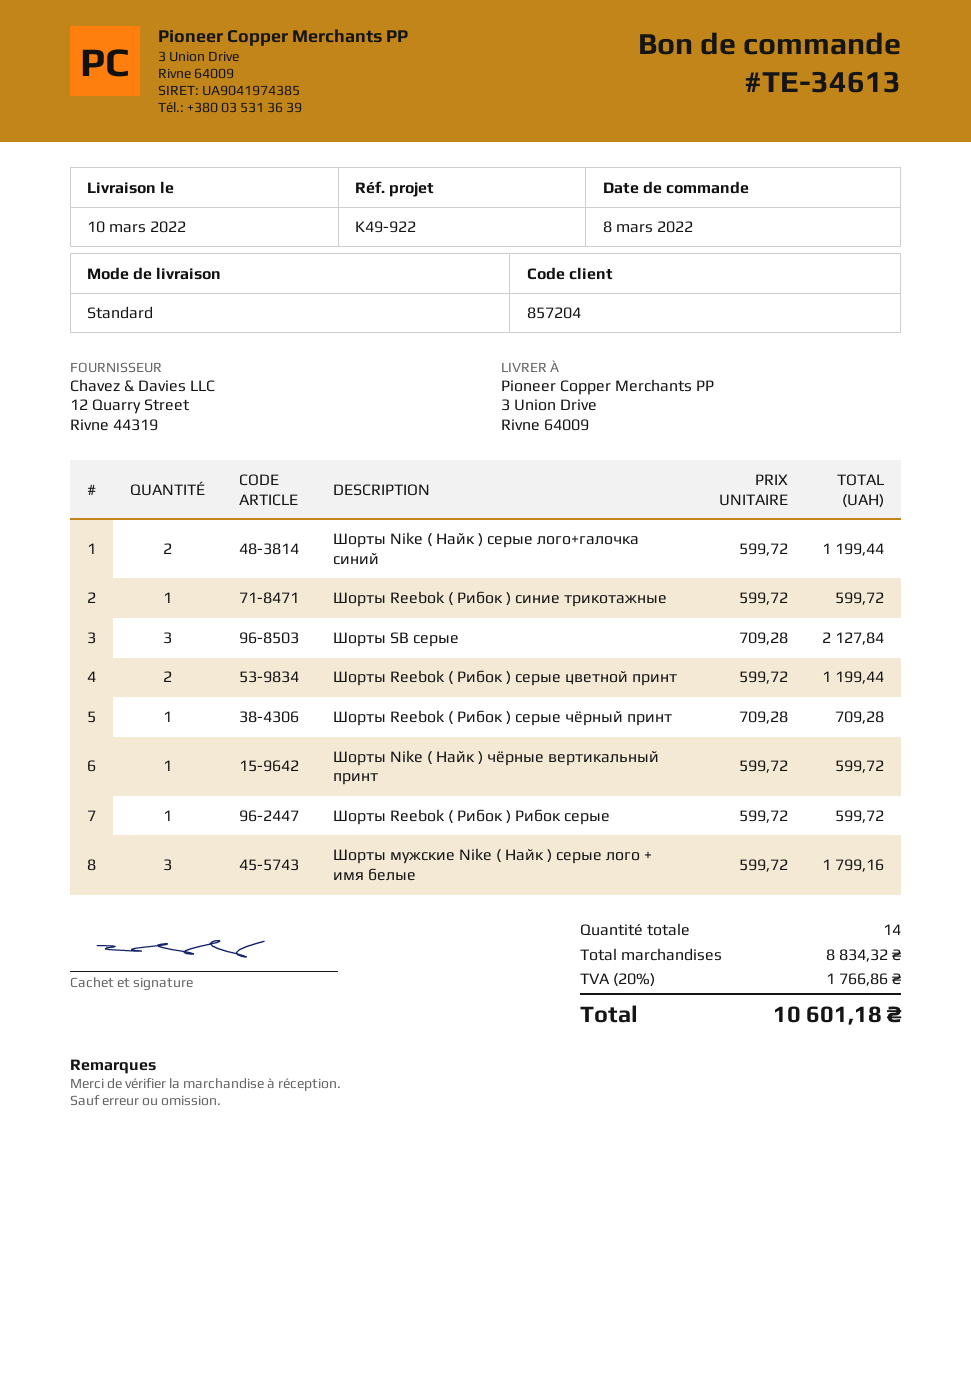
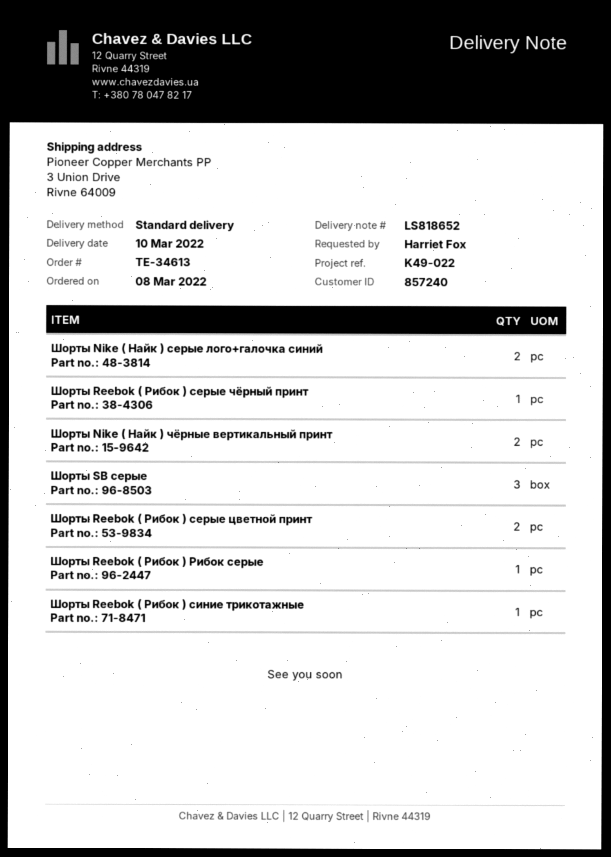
customer number: 857204 -> 857240
reference: K49-922 -> K49-022
Шорты Nike ( Найк ) чёрные вертикальный принт: 1 -> 2
Шорты мужские Nike ( Найк ) серые лого + имя белые: 3 -> none

